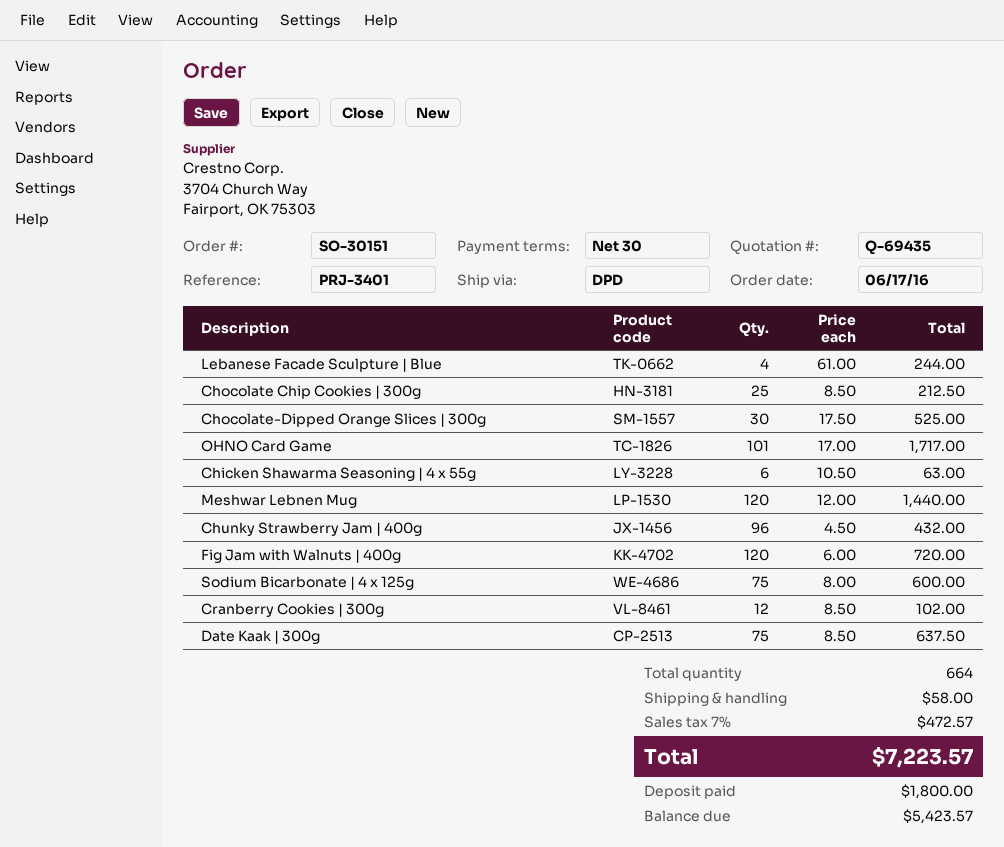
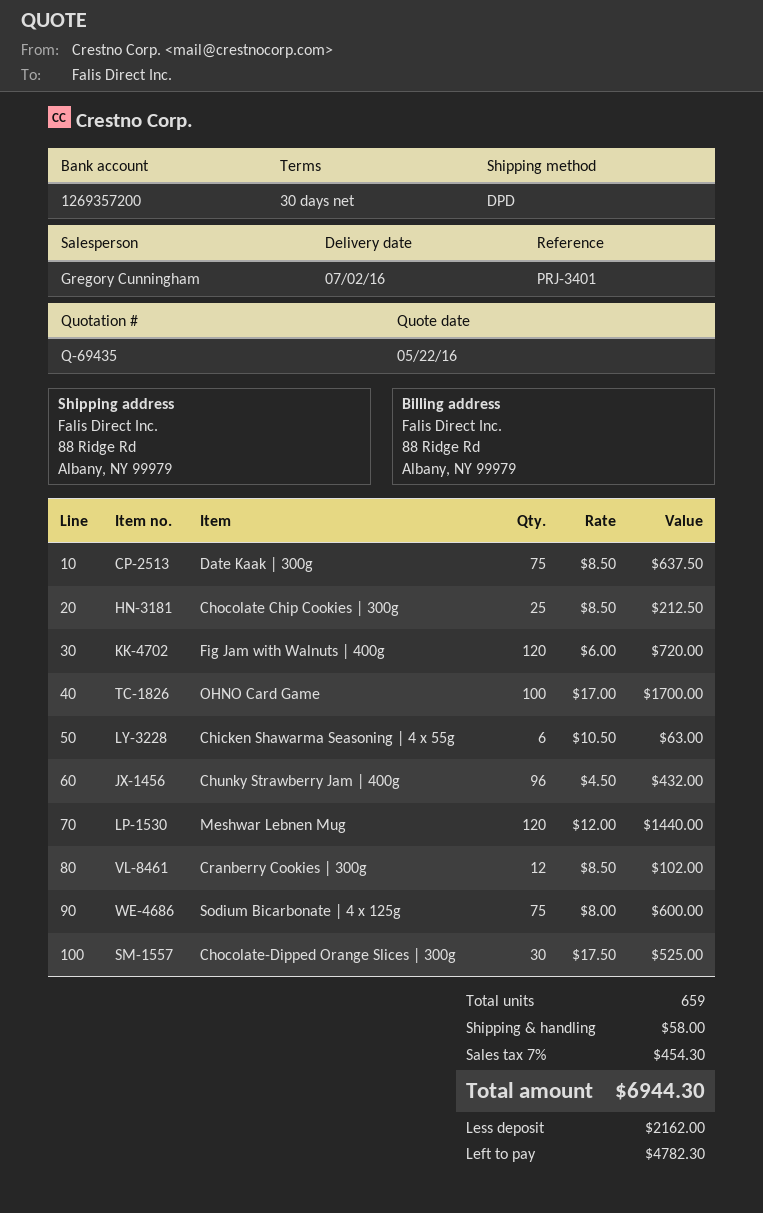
Lebanese Facade Sculpture | Blue: 4 x 61.00 = 244.00 -> none
OHNO Card Game: 101 x 17.00 = 1717.00 -> 100 x 17.00 = 1700.00
total quantity: 664 -> 659
tax: 7% = 472.57 -> 7% = 454.30
total: 7223.57 -> 6944.30
deposit: 1800.00 -> 2162.00
balance: 5423.57 -> 4782.30

